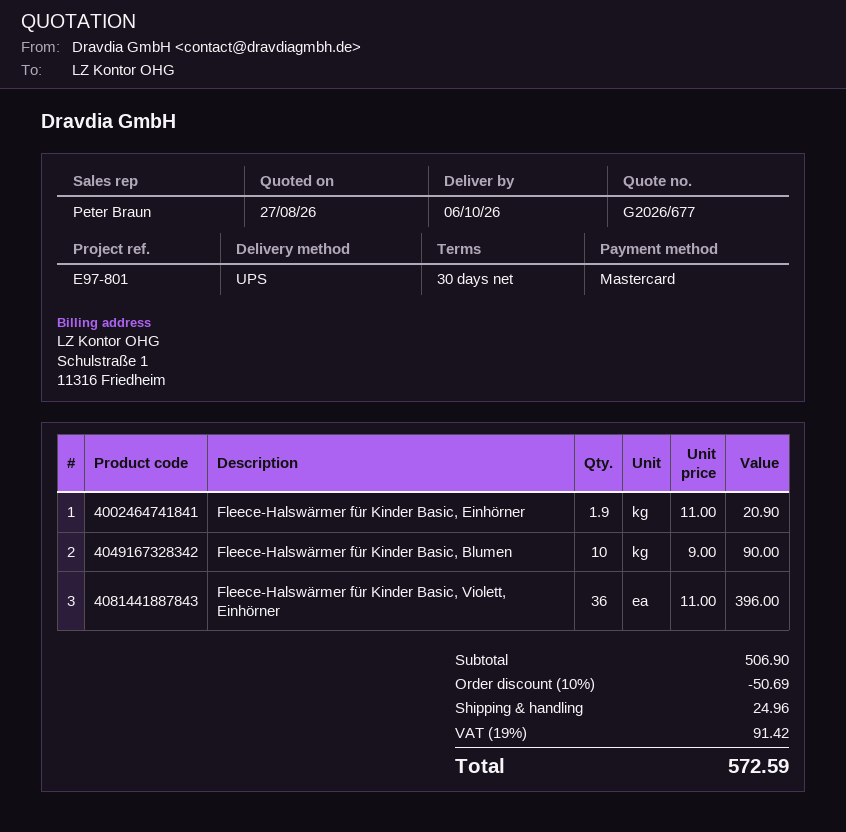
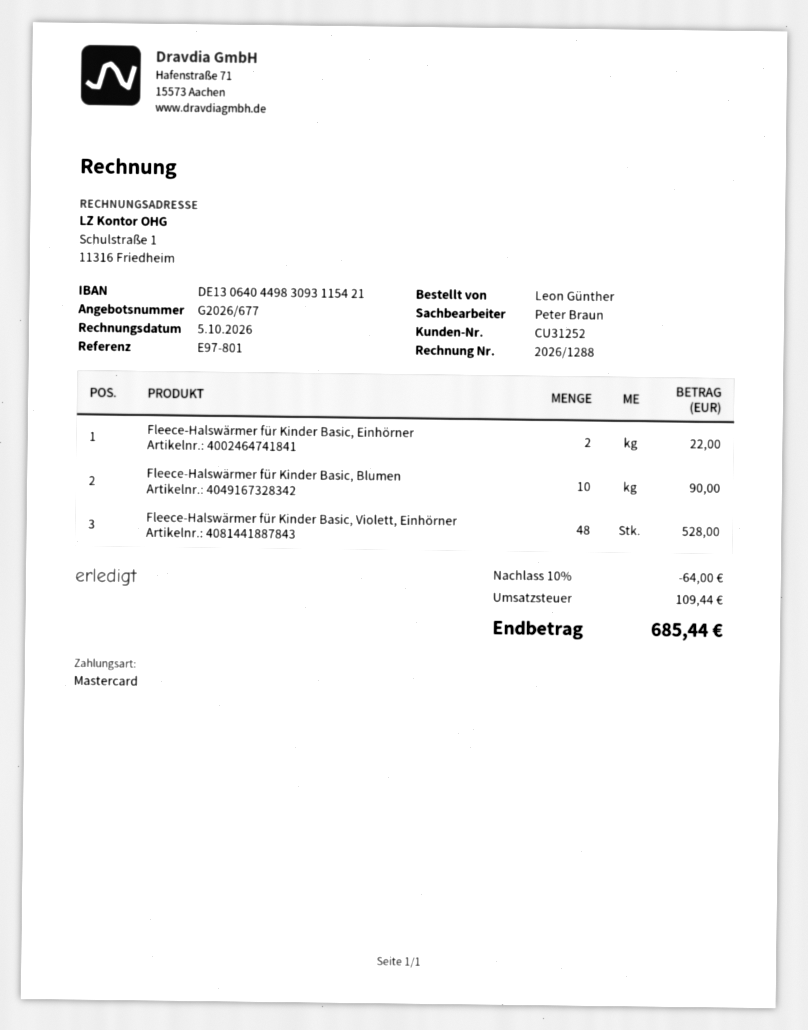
Fleece-Halswärmer für Kinder Basic, Einhörner: 1.9 for 20.90 -> 2 for 22.00
Fleece-Halswärmer für Kinder Basic, Violett, Einhörner: 36 for 396.00 -> 48 for 528.00
discount: 10% = 50.69 -> 10% = 64.00
shipping: 24.96 -> none
tax: 91.42 -> 109.44
total: 572.59 -> 685.44

